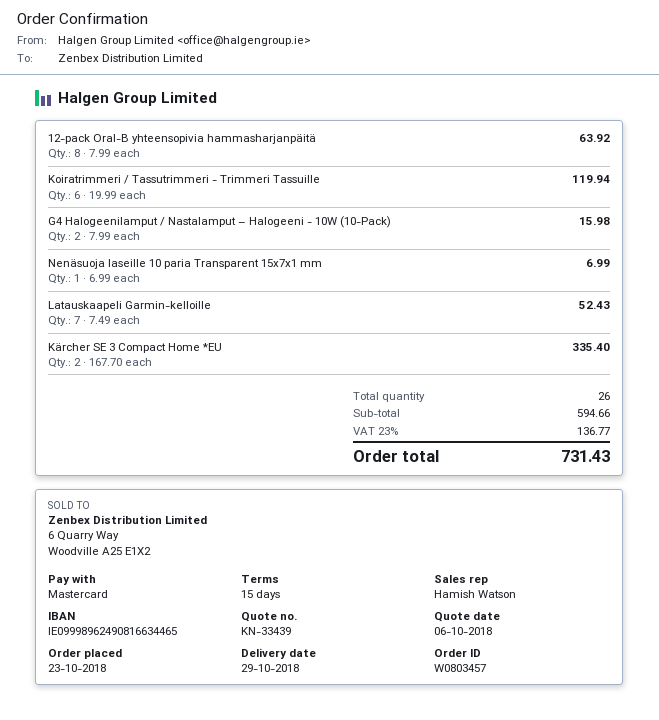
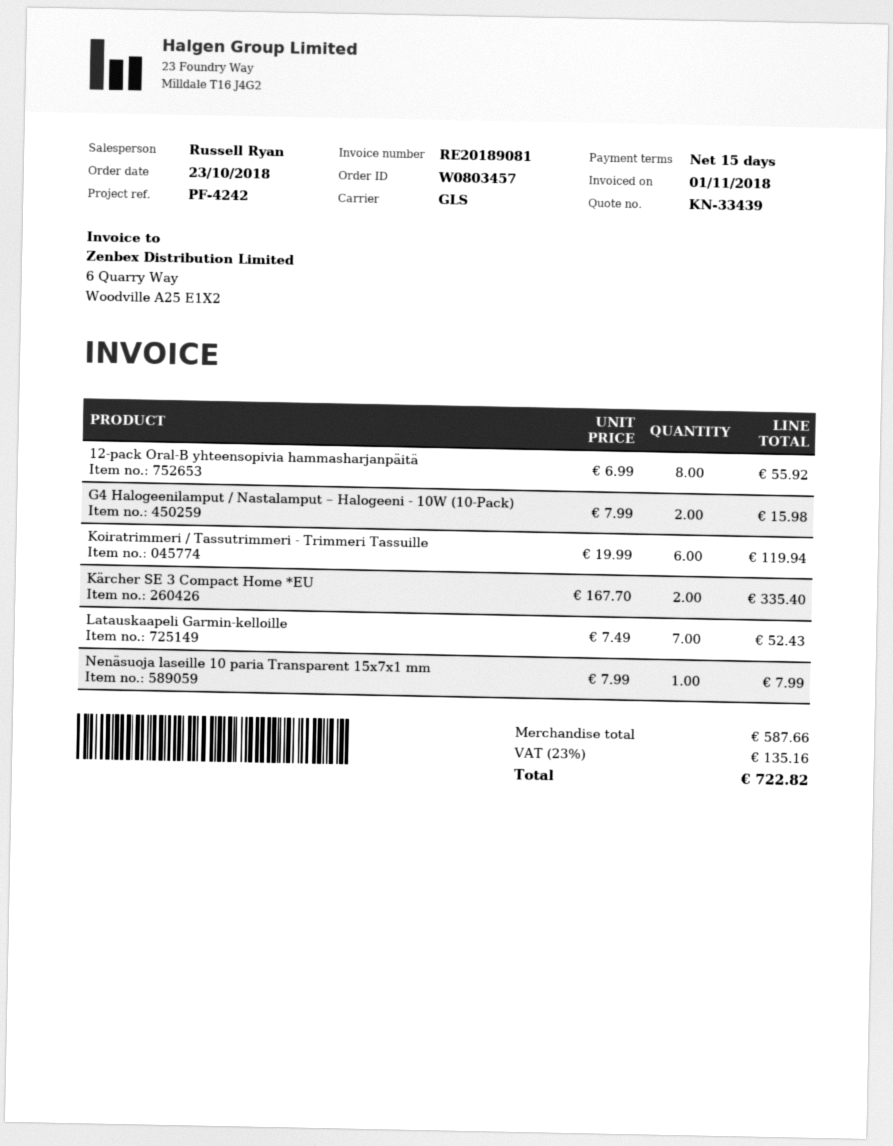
sales rep: Hamish Watson -> Russell Ryan
12-pack Oral-B yhteensopivia hammasharjanpäitä: 8 x 7.99 = 63.92 -> 8 x 6.99 = 55.92
Nenäsuoja laseille 10 paria Transparent 15x7x1 mm: 1 x 6.99 = 6.99 -> 1 x 7.99 = 7.99
subtotal: 594.66 -> 587.66
tax: 23% = 136.77 -> 23% = 135.16
total: 731.43 -> 722.82

